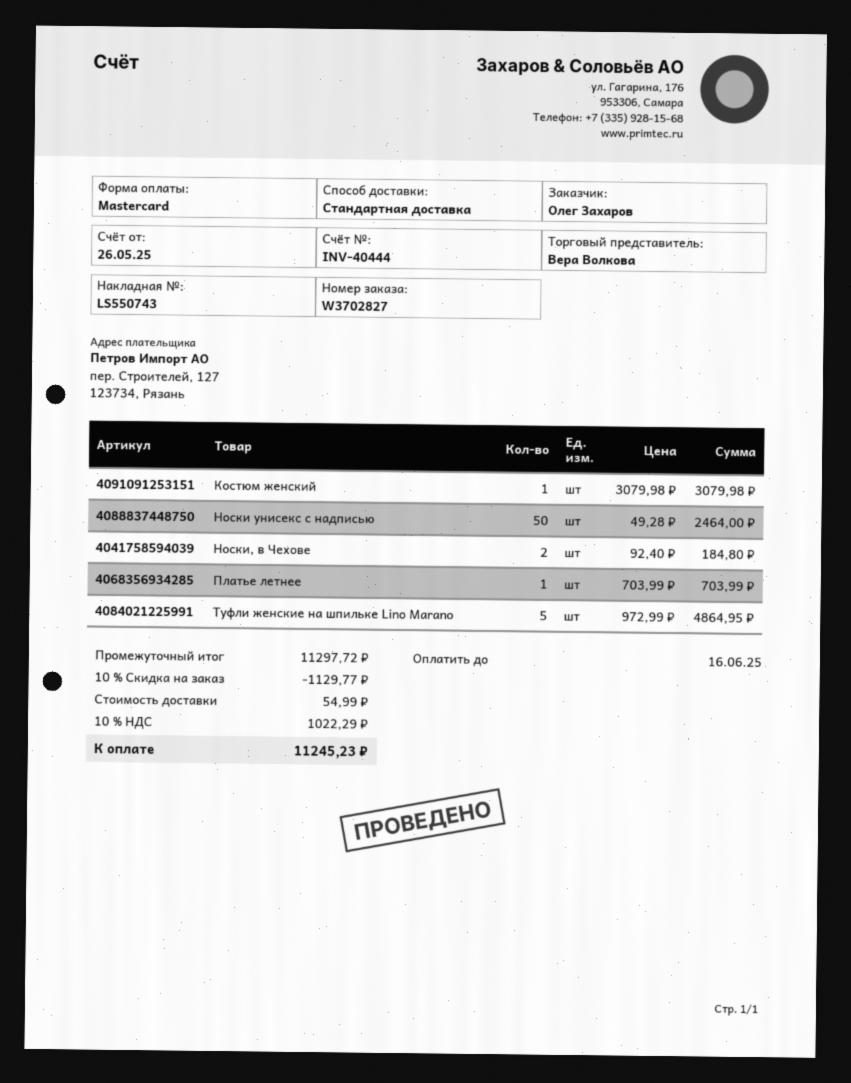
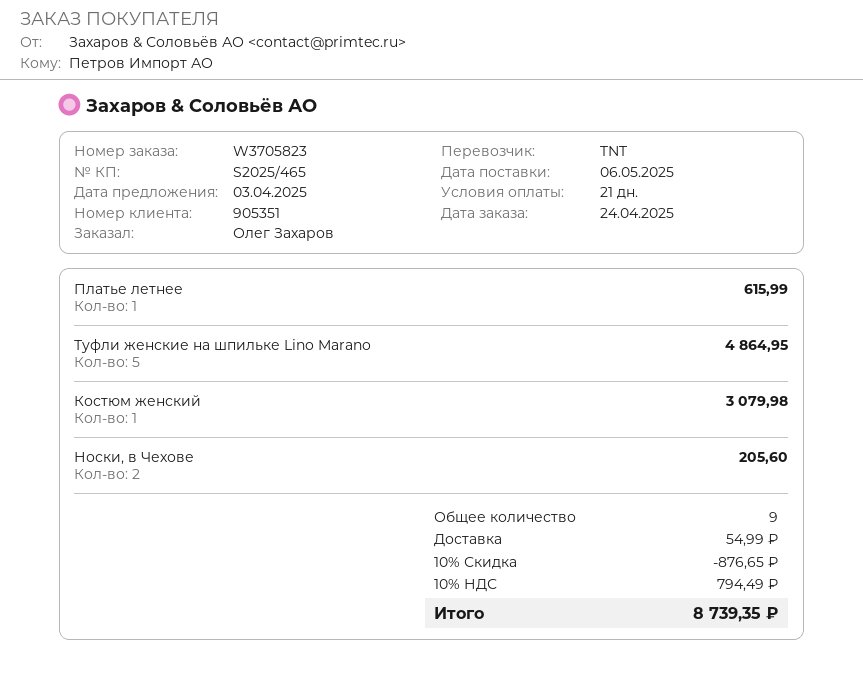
order number: W3702827 -> W3705823
shipping method: standard -> TNT
Носки унисекс с надписью: 50 for 2464.00 -> none
Носки, в Чехове: 2 for 184.80 -> 2 for 205.60
Платье летнее: 1 for 703.99 -> 1 for 615.99
discount: 10% = 1129.77 -> 10% = 876.65
tax: 10% = 1022.29 -> 10% = 794.49
total: 11245.23 -> 8739.35

